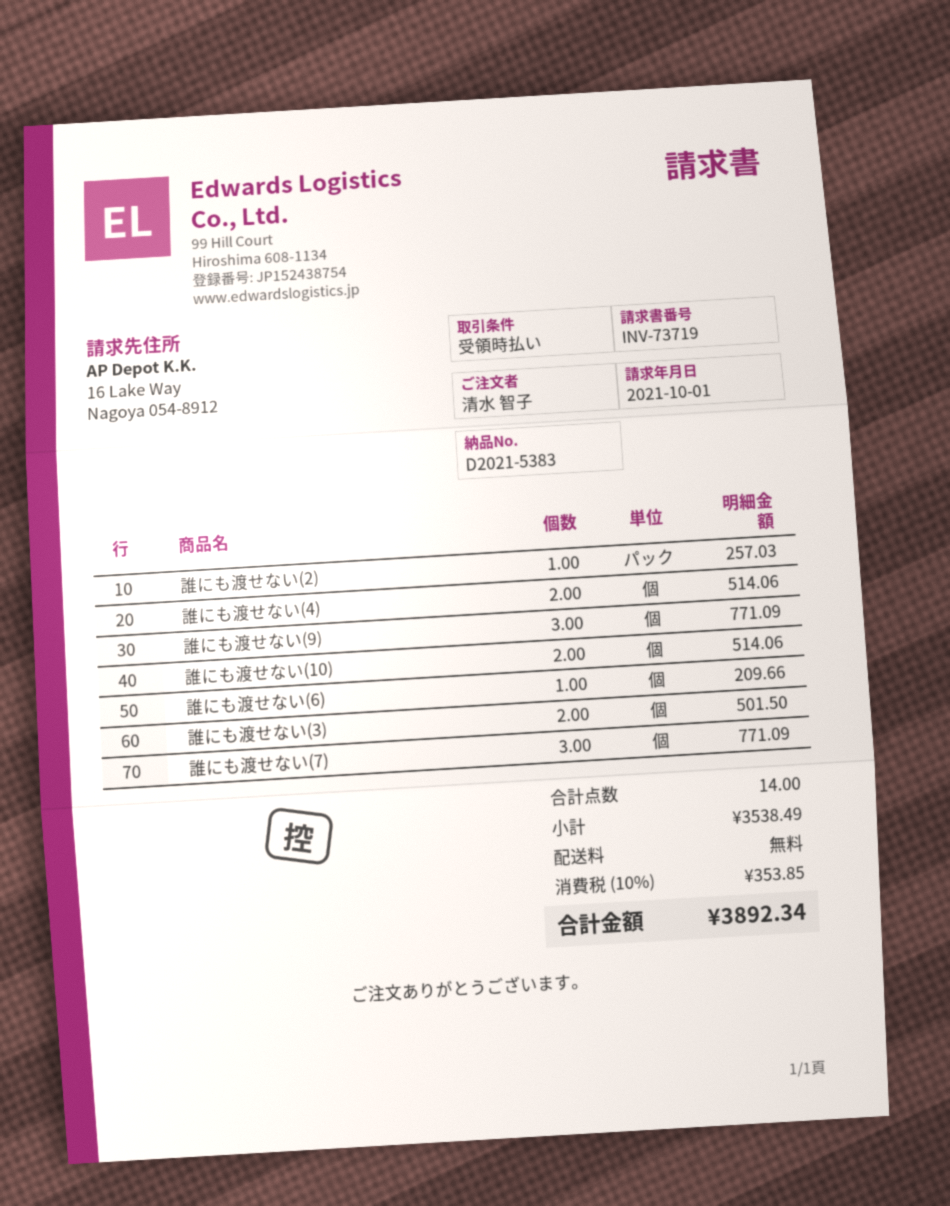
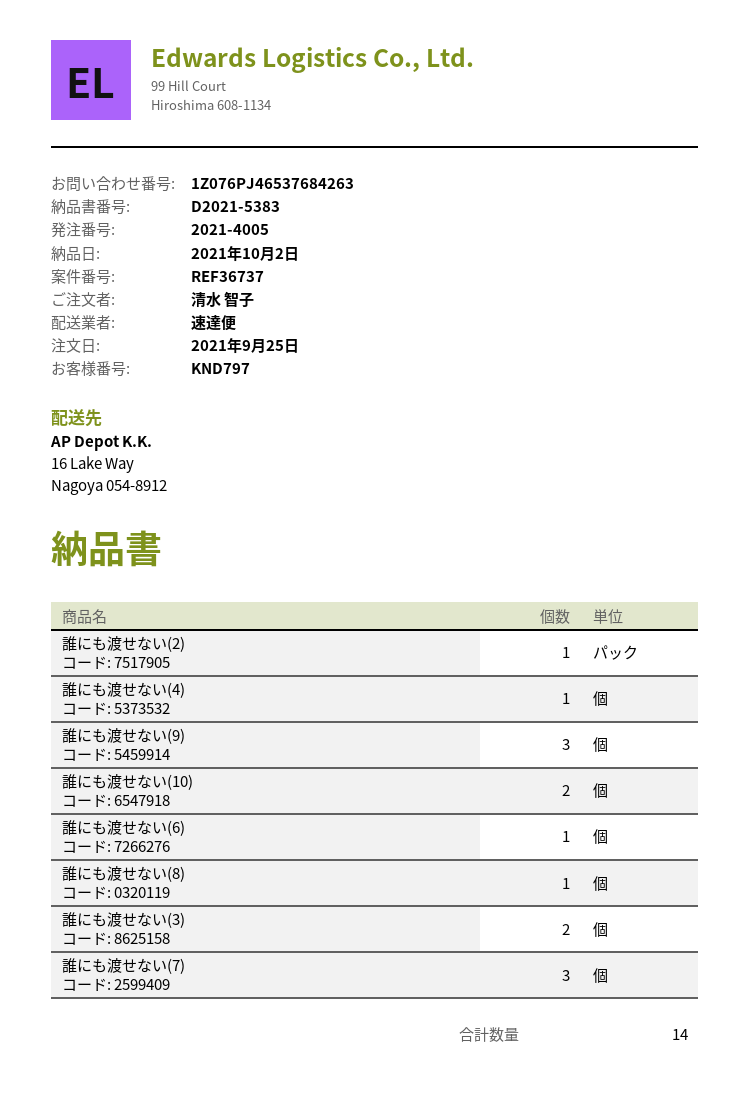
誰にも渡せない(4): 2 -> 1
誰にも渡せない(8): none -> 1

